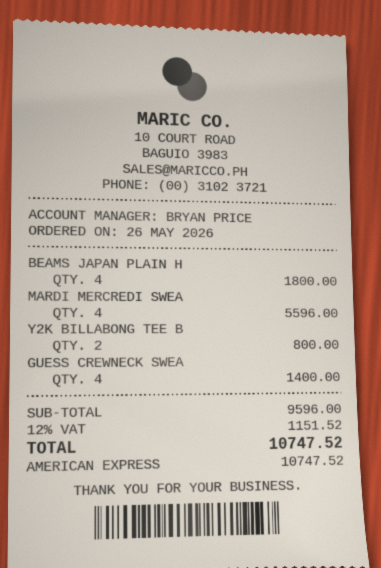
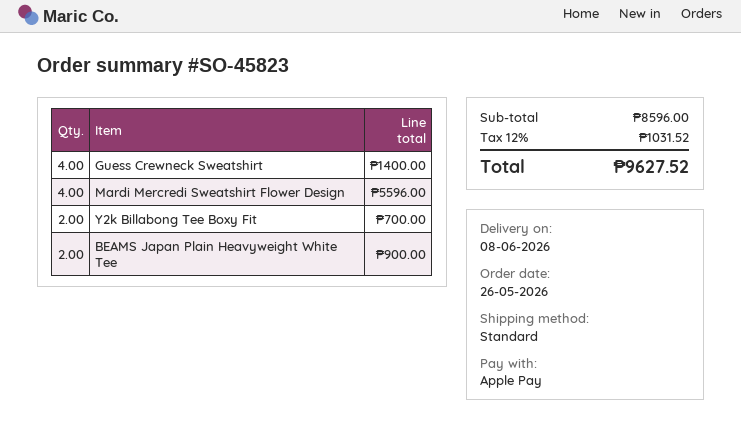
payment method: American Express -> Apple Pay
BEAMS JAPAN PLAIN H: 4 for 1800.00 -> 2 for 900.00
Y2K BILLABONG TEE B: 2 for 800.00 -> 2 for 700.00
subtotal: 9596.00 -> 8596.00
tax: 12% = 1151.52 -> 12% = 1031.52
total: 10747.52 -> 9627.52

